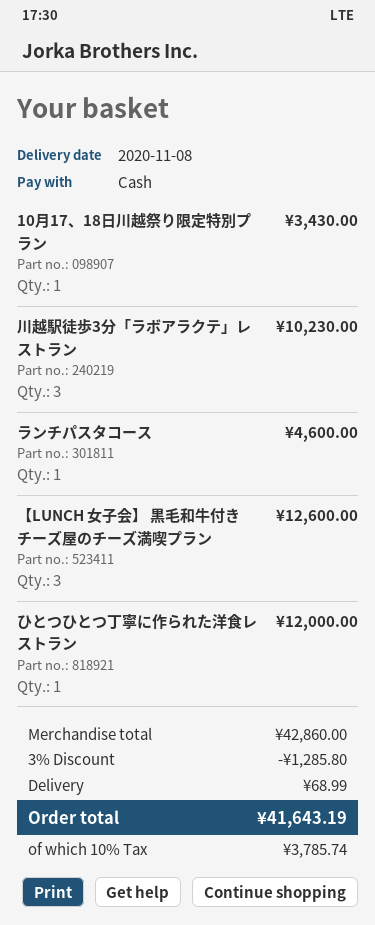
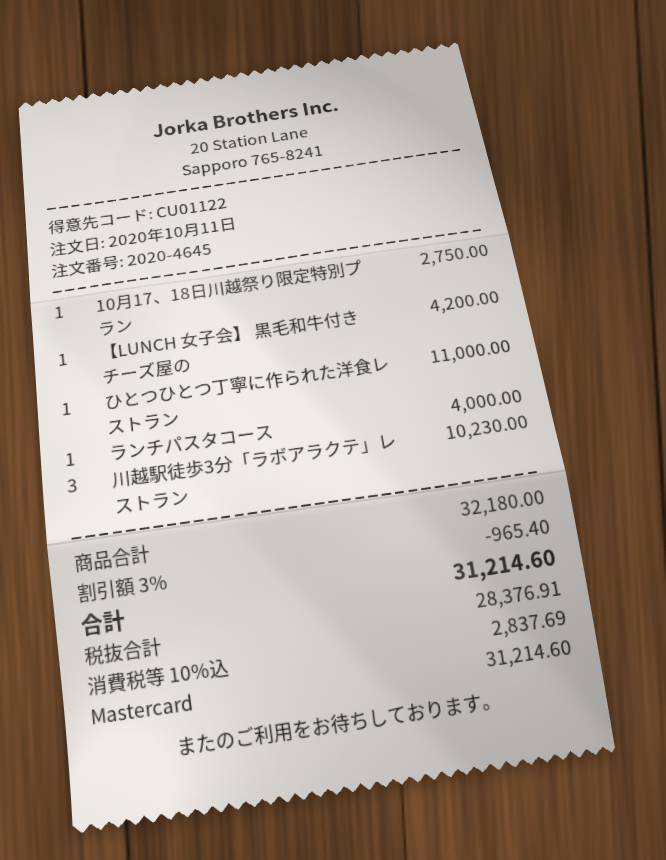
payment method: cash -> Mastercard
10月17、18日川越祭り限定特別プラン: 1 for 3430.00 -> 1 for 2750.00
ランチパスタコース: 1 for 4600.00 -> 1 for 4000.00
【LUNCH 女子会】 黒毛和牛付きチーズ屋のチーズ満喫プラン: 3 for 12600.00 -> 1 for 4200.00
ひとつひとつ丁寧に作られた洋食レストラン: 1 for 12000.00 -> 1 for 11000.00
subtotal: 42860.00 -> 32180.00
discount: 3% = 1285.80 -> 3% = 965.40
shipping: 68.99 -> none
tax: 10% = 3785.74 -> 10% = 2837.69
total: 41643.19 -> 31214.60

